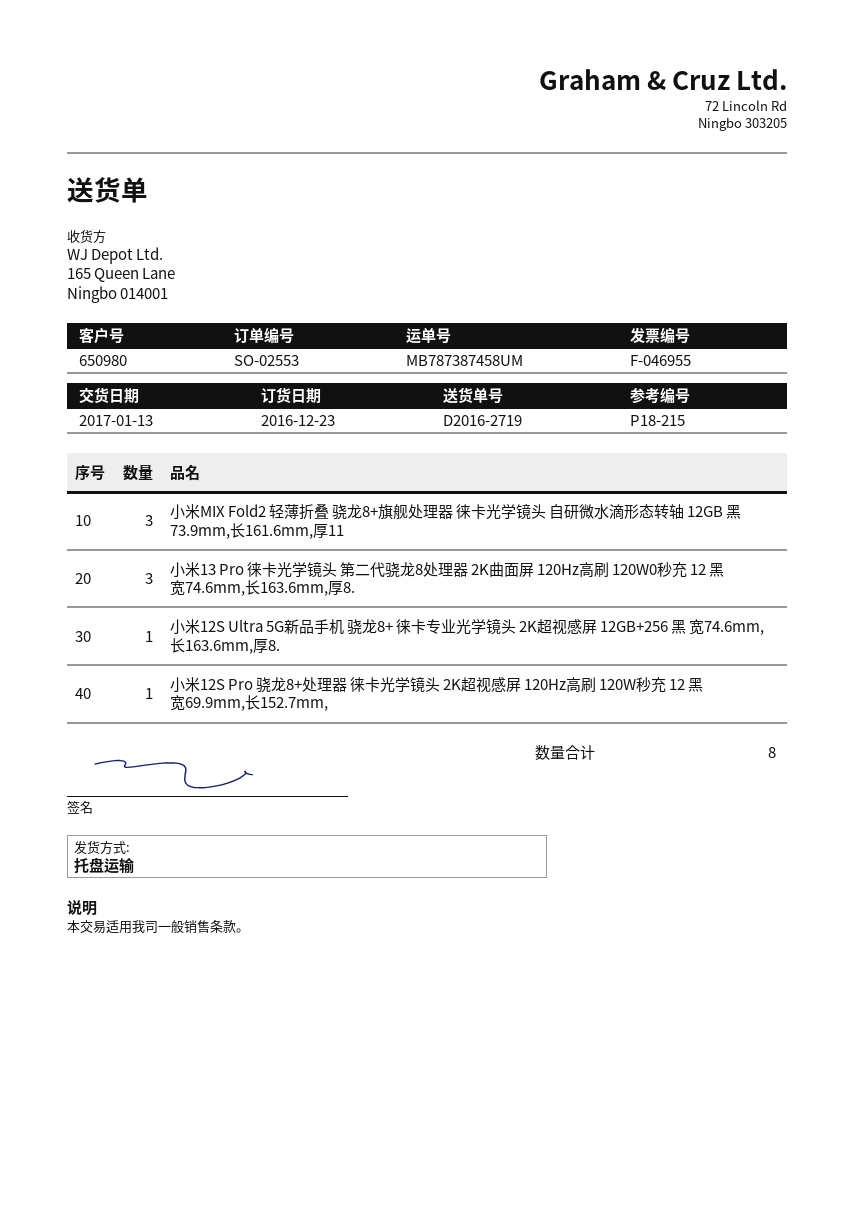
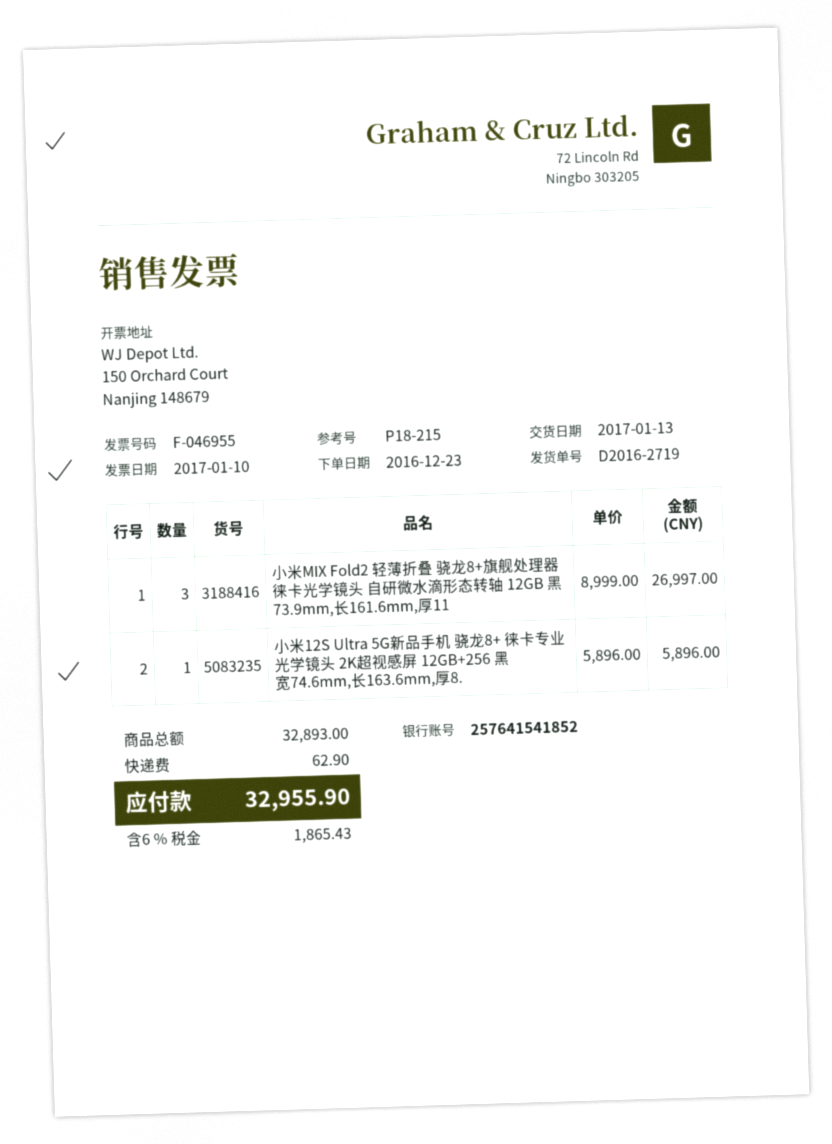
小米13 Pro 徕卡光学镜头 第二代骁龙8处理器 2K曲面屏 120Hz高刷 120W0秒充 12 黑 宽74.6mm,长163.6mm,厚8.: 3 -> none
小米12S Pro 骁龙8+处理器 徕卡光学镜头 2K超视感屏 120Hz高刷 120W秒充 12 黑 宽69.9mm,长152.7mm,: 1 -> none

